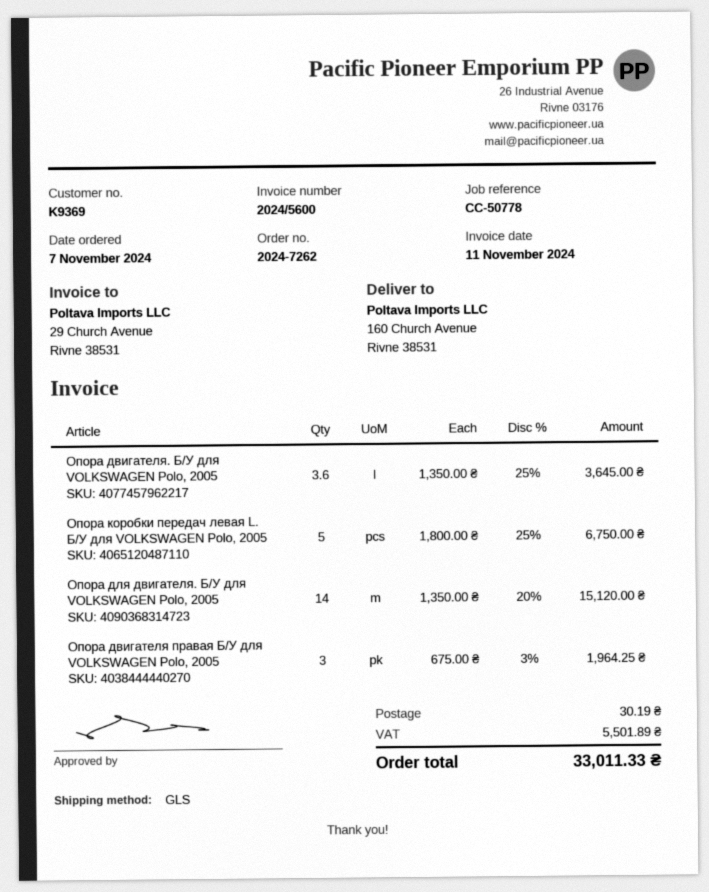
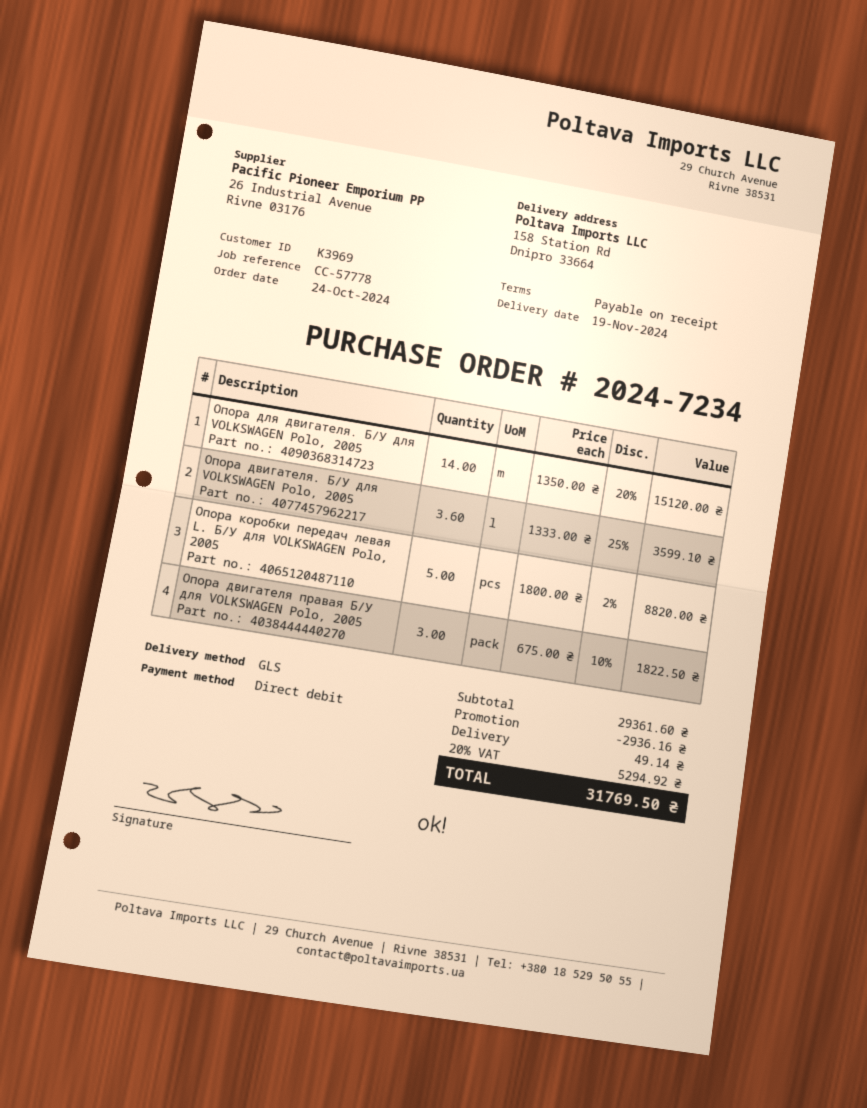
order number: 2024-7262 -> 2024-7234
order date: 2024-11-07 -> 2024-10-24
customer number: K9369 -> K3969
reference: CC-50778 -> CC-57778
ship to: 160 Church Avenue, Rivne 38531 -> 158 Station Rd, Dnipro 33664
Опора двигателя. Б/У для VOLKSWAGEN Polo, 2005: 3.6 x 1350.00 - 25% = 3645.00 -> 3.6 x 1333.00 - 25% = 3599.10
Опора коробки передач левая L. Б/У для VOLKSWAGEN Polo, 2005: 5 x 1800.00 - 25% = 6750.00 -> 5 x 1800.00 - 2% = 8820.00
Опора двигателя правая Б/У для VOLKSWAGEN Polo, 2005: 3 x 675.00 - 3% = 1964.25 -> 3 x 675.00 - 10% = 1822.50
discount: none -> 2936.16
shipping: 30.19 -> 49.14
tax: 5501.89 -> 5294.92
total: 33011.33 -> 31769.50

